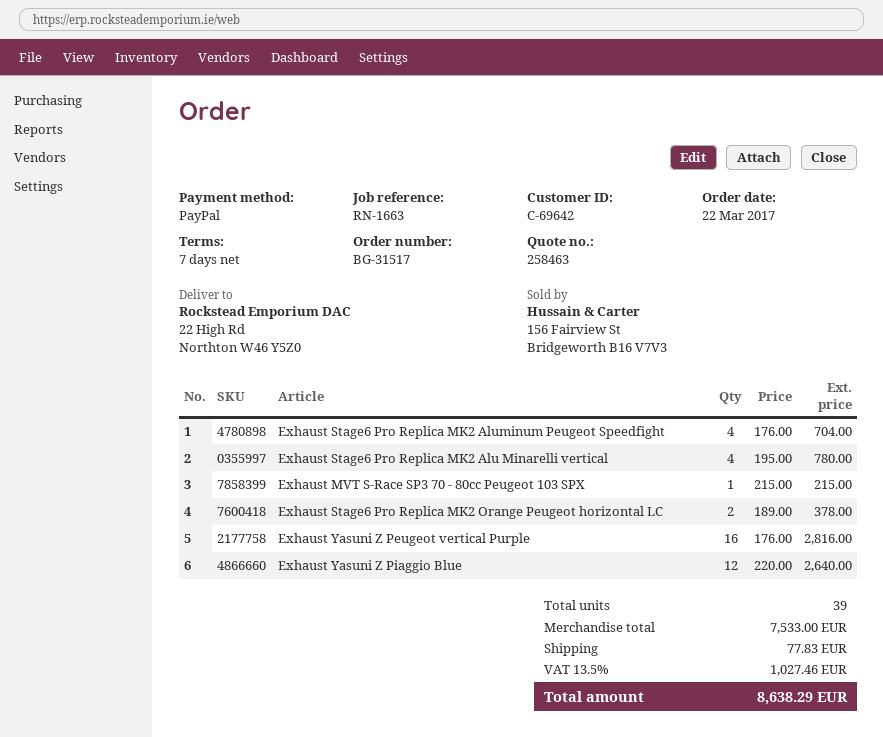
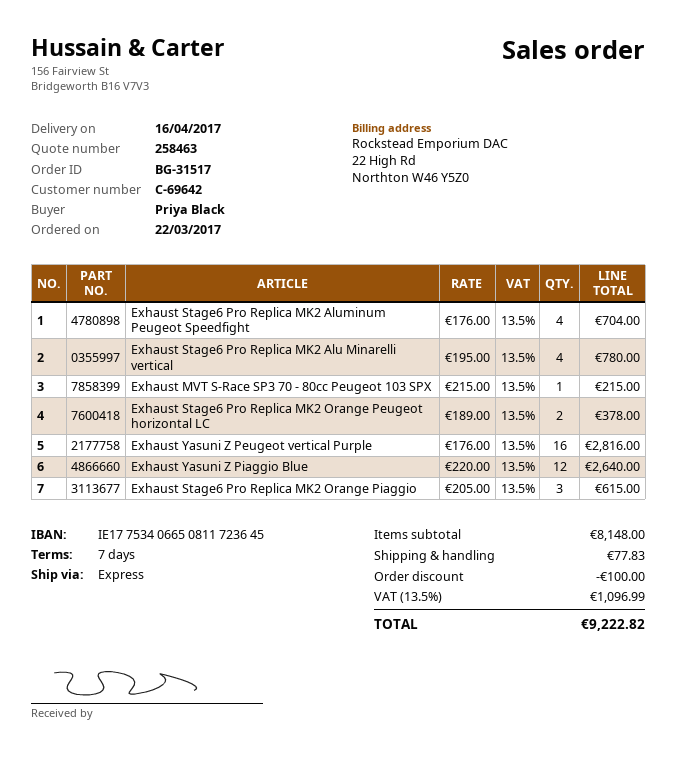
Exhaust Stage6 Pro Replica MK2 Orange Piaggio: none -> 3 x 205.00 = 615.00
subtotal: 7533.00 -> 8148.00
discount: none -> 100.00
tax: 13.5% = 1027.46 -> 13.5% = 1096.99
total: 8638.29 -> 9222.82

